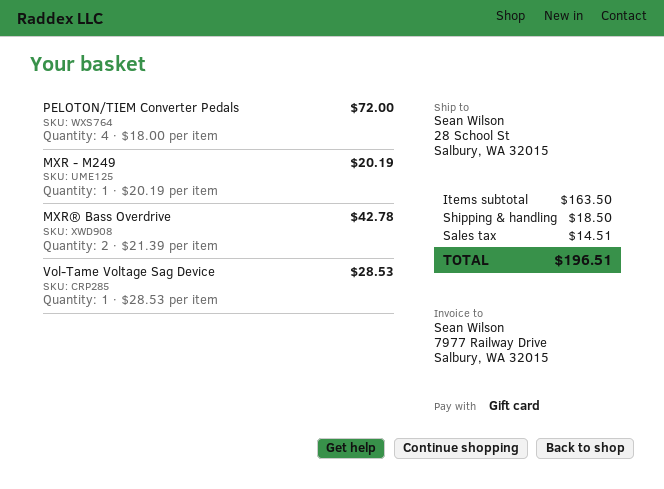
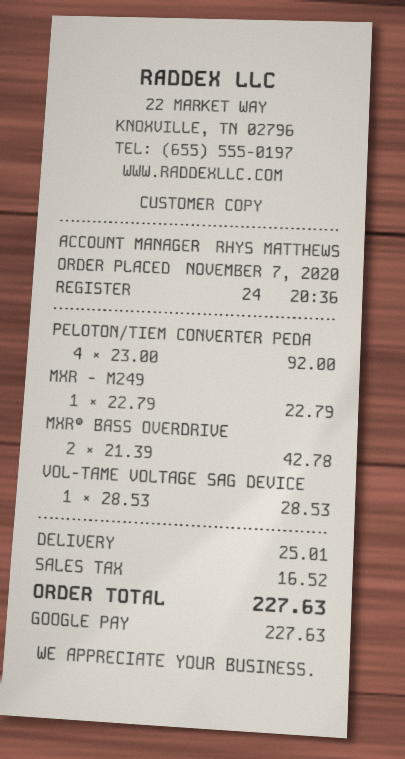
payment method: gift card -> Google Pay
PELOTON/TIEM Converter Pedals: 4 x 18.00 = 72.00 -> 4 x 23.00 = 92.00
MXR - M249: 1 x 20.19 = 20.19 -> 1 x 22.79 = 22.79
shipping: 18.50 -> 25.01
tax: 14.51 -> 16.52
total: 196.51 -> 227.63

